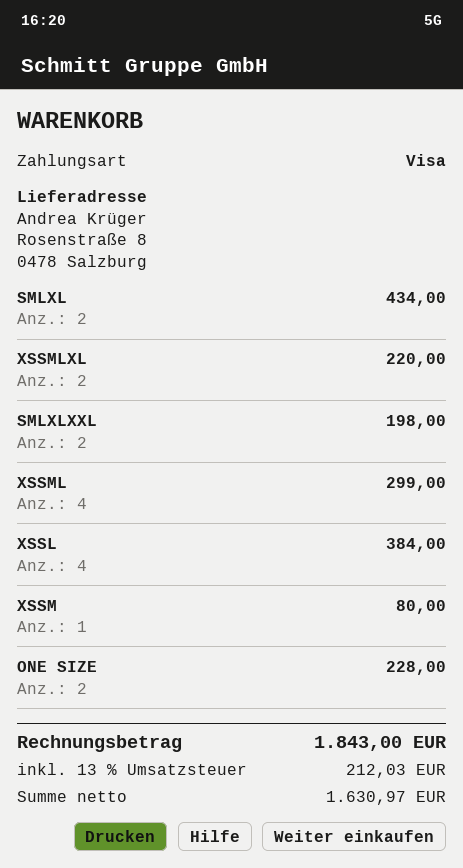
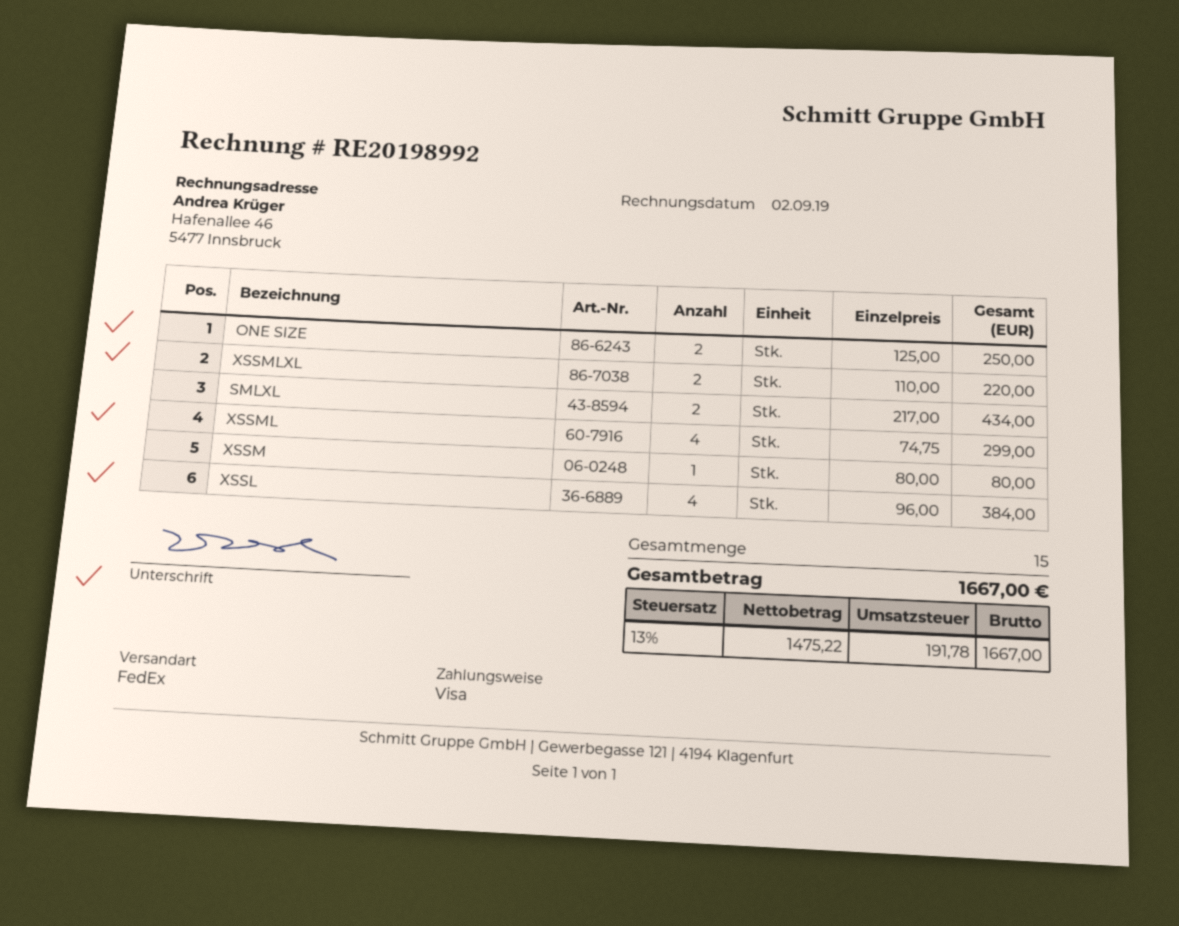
SMLXLXXL: 2 for 198.00 -> none
ONE SIZE: 2 for 228.00 -> 2 for 250.00
net: 1630.97 -> 1475.22
tax: 13% = 212.03 -> 13% = 191.78
total: 1843.00 -> 1667.00

